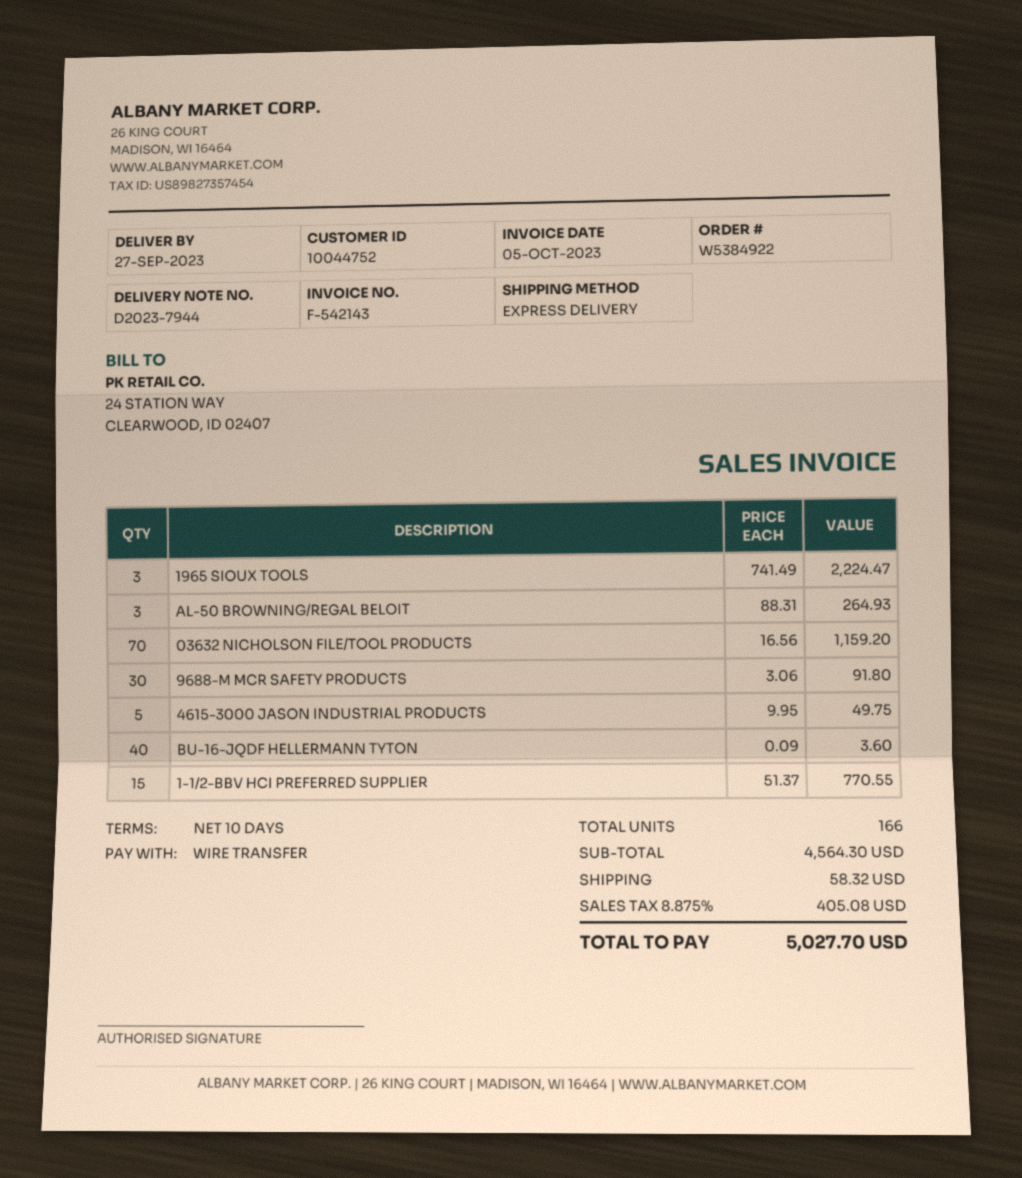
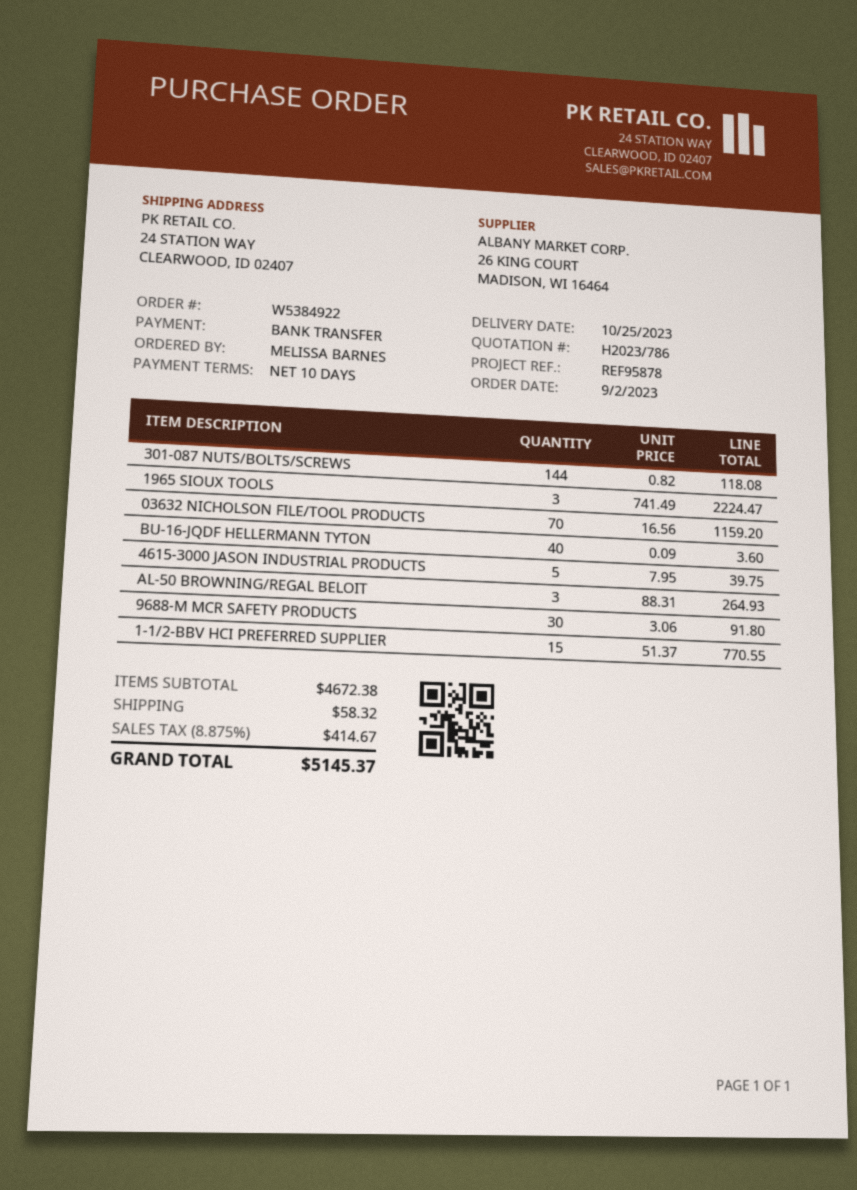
delivery date: 2023-09-27 -> 2023-10-25
4615-3000 JASON INDUSTRIAL PRODUCTS: 5 x 9.95 = 49.75 -> 5 x 7.95 = 39.75
301-087 NUTS/BOLTS/SCREWS: none -> 144 x 0.82 = 118.08
subtotal: 4564.30 -> 4672.38
tax: 8.875% = 405.08 -> 8.875% = 414.67
total: 5027.70 -> 5145.37

